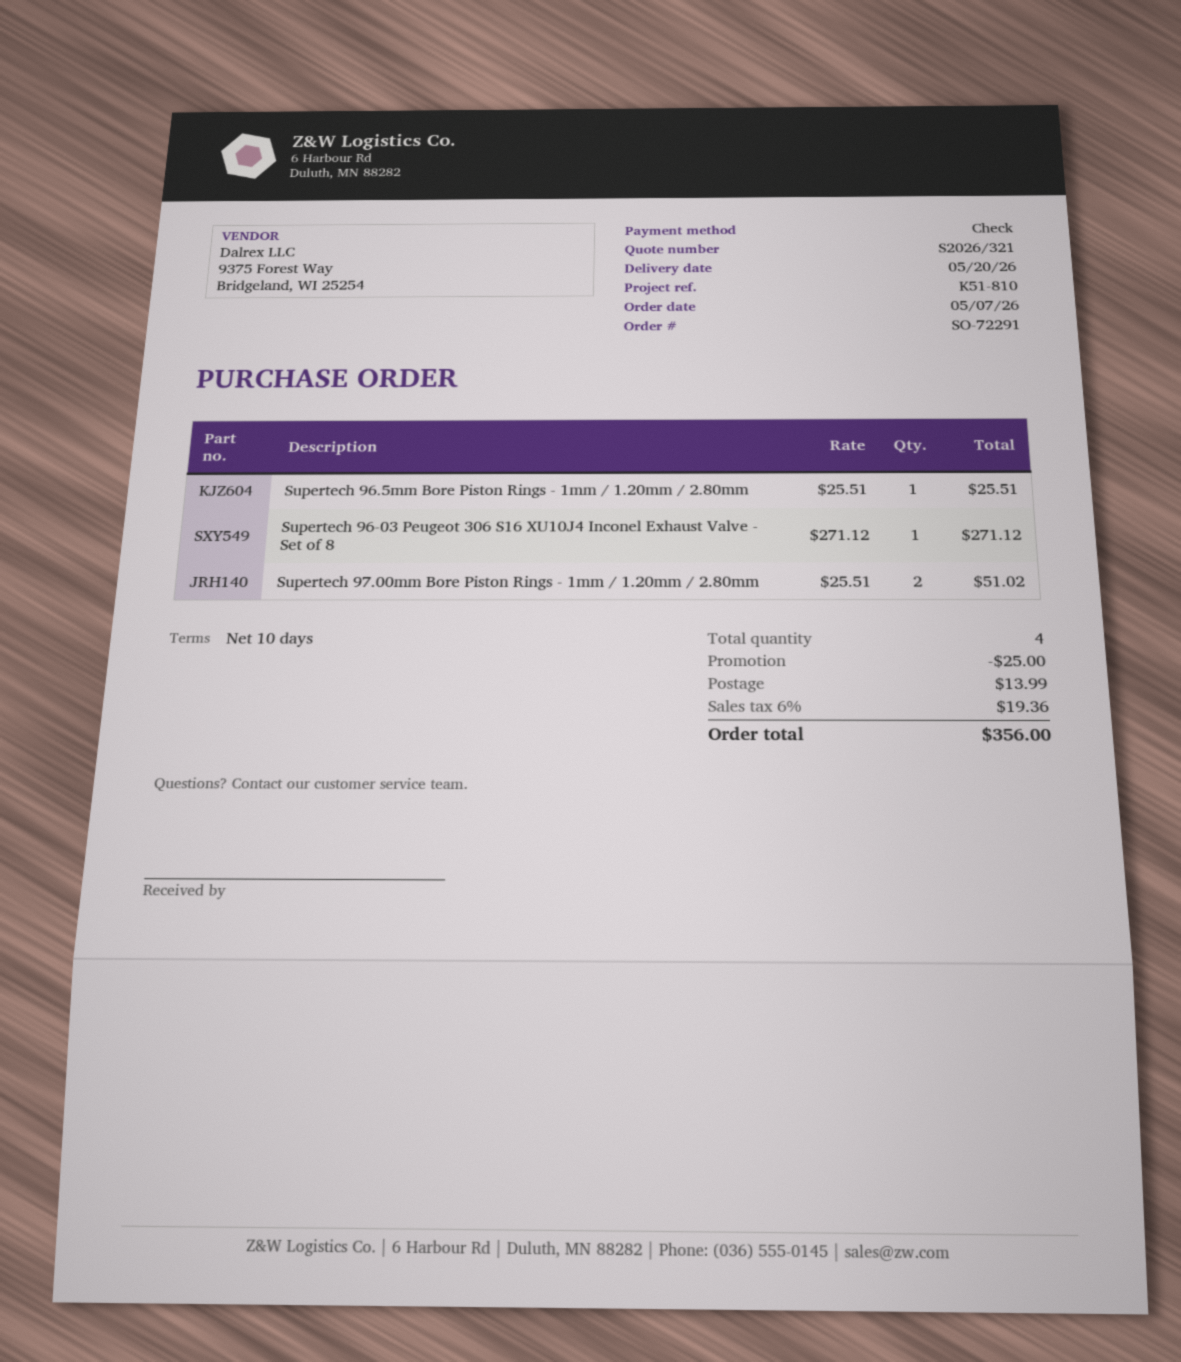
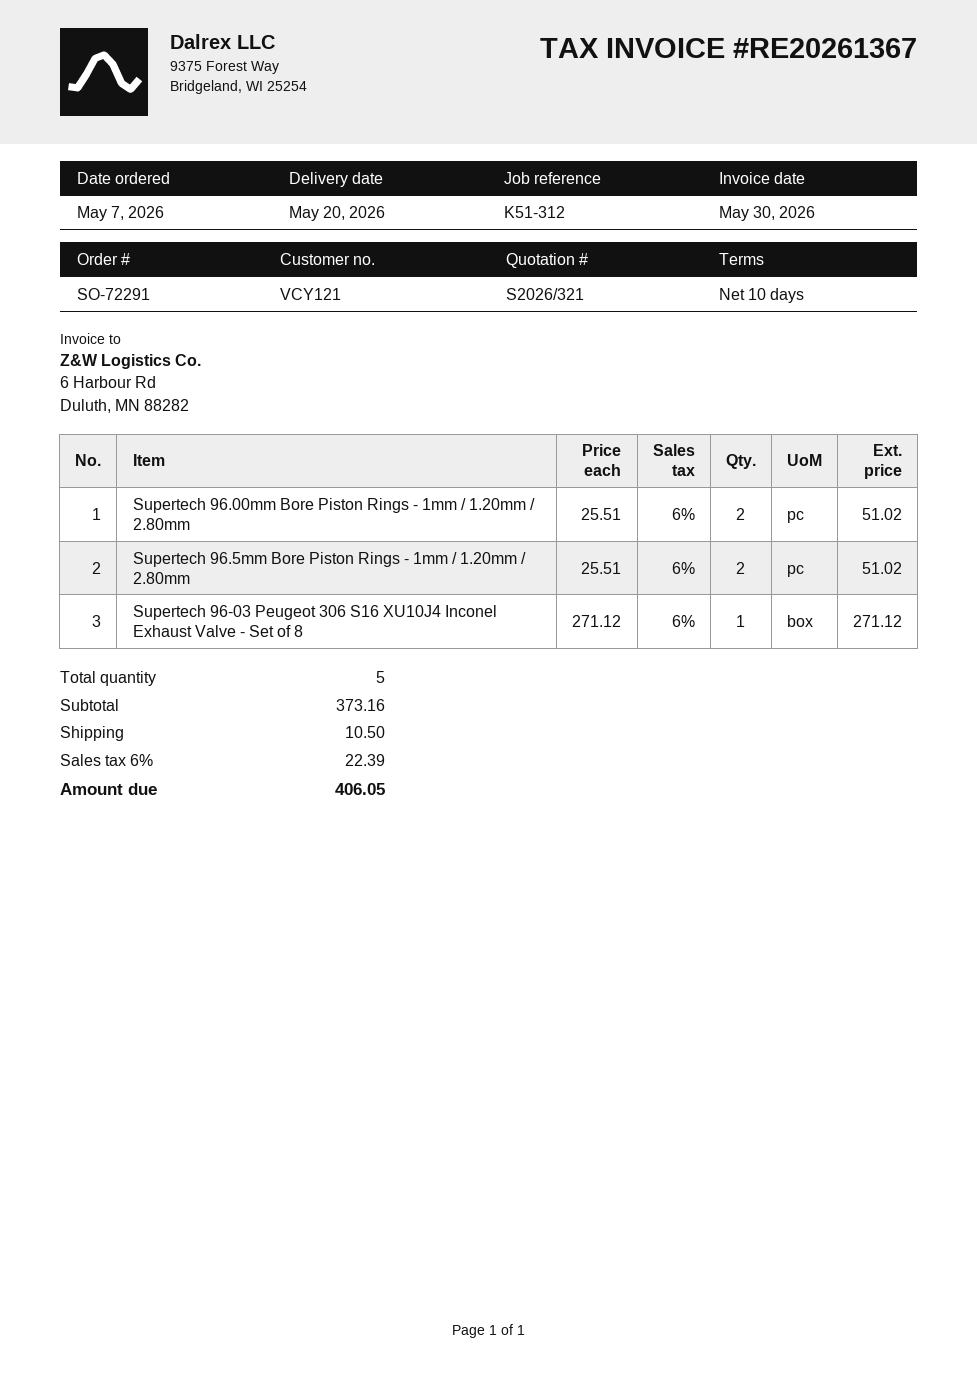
reference: K51-810 -> K51-312
Supertech 96.5mm Bore Piston Rings - 1mm / 1.20mm / 2.80mm: 1 x 25.51 = 25.51 -> 2 x 25.51 = 51.02
Supertech 97.00mm Bore Piston Rings - 1mm / 1.20mm / 2.80mm: 2 x 25.51 = 51.02 -> none
Supertech 96.00mm Bore Piston Rings - 1mm / 1.20mm / 2.80mm: none -> 2 x 25.51 = 51.02
total quantity: 4 -> 5
discount: 25.00 -> none
shipping: 13.99 -> 10.50
tax: 6% = 19.36 -> 6% = 22.39
total: 356.00 -> 406.05

